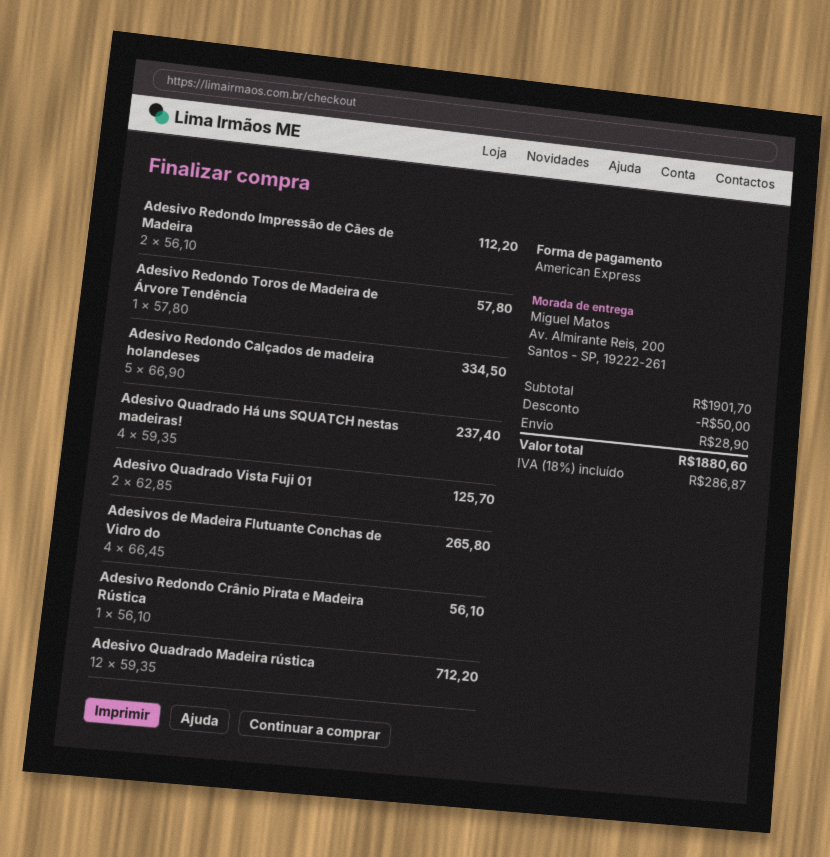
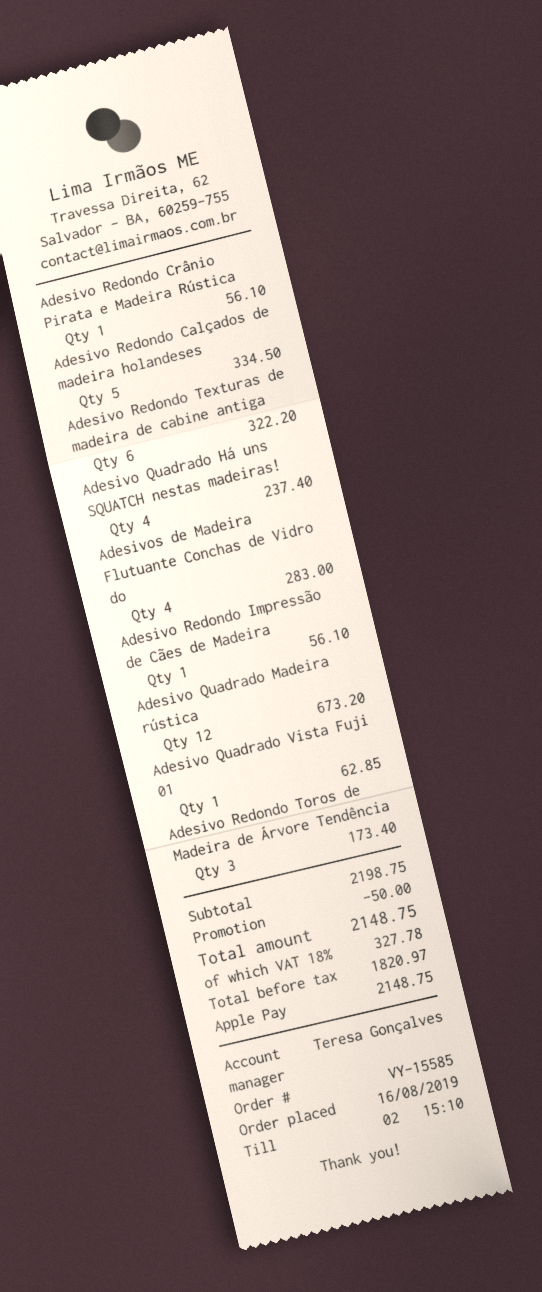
payment method: American Express -> Apple Pay
Adesivo Redondo Impressão de Cães de Madeira: 2 for 112.20 -> 1 for 56.10
Adesivo Redondo Toros de Madeira de Árvore Tendência: 1 for 57.80 -> 3 for 173.40
Adesivo Quadrado Vista Fuji 01: 2 for 125.70 -> 1 for 62.85
Adesivos de Madeira Flutuante Conchas de Vidro do: 4 for 265.80 -> 4 for 283.00
Adesivo Quadrado Madeira rústica: 12 for 712.20 -> 12 for 673.20
Adesivo Redondo Texturas de madeira de cabine antiga: none -> 6 for 322.20
subtotal: 1901.70 -> 2198.75
shipping: 28.90 -> none
tax: 18% = 286.87 -> 18% = 327.78
total: 1880.60 -> 2148.75

